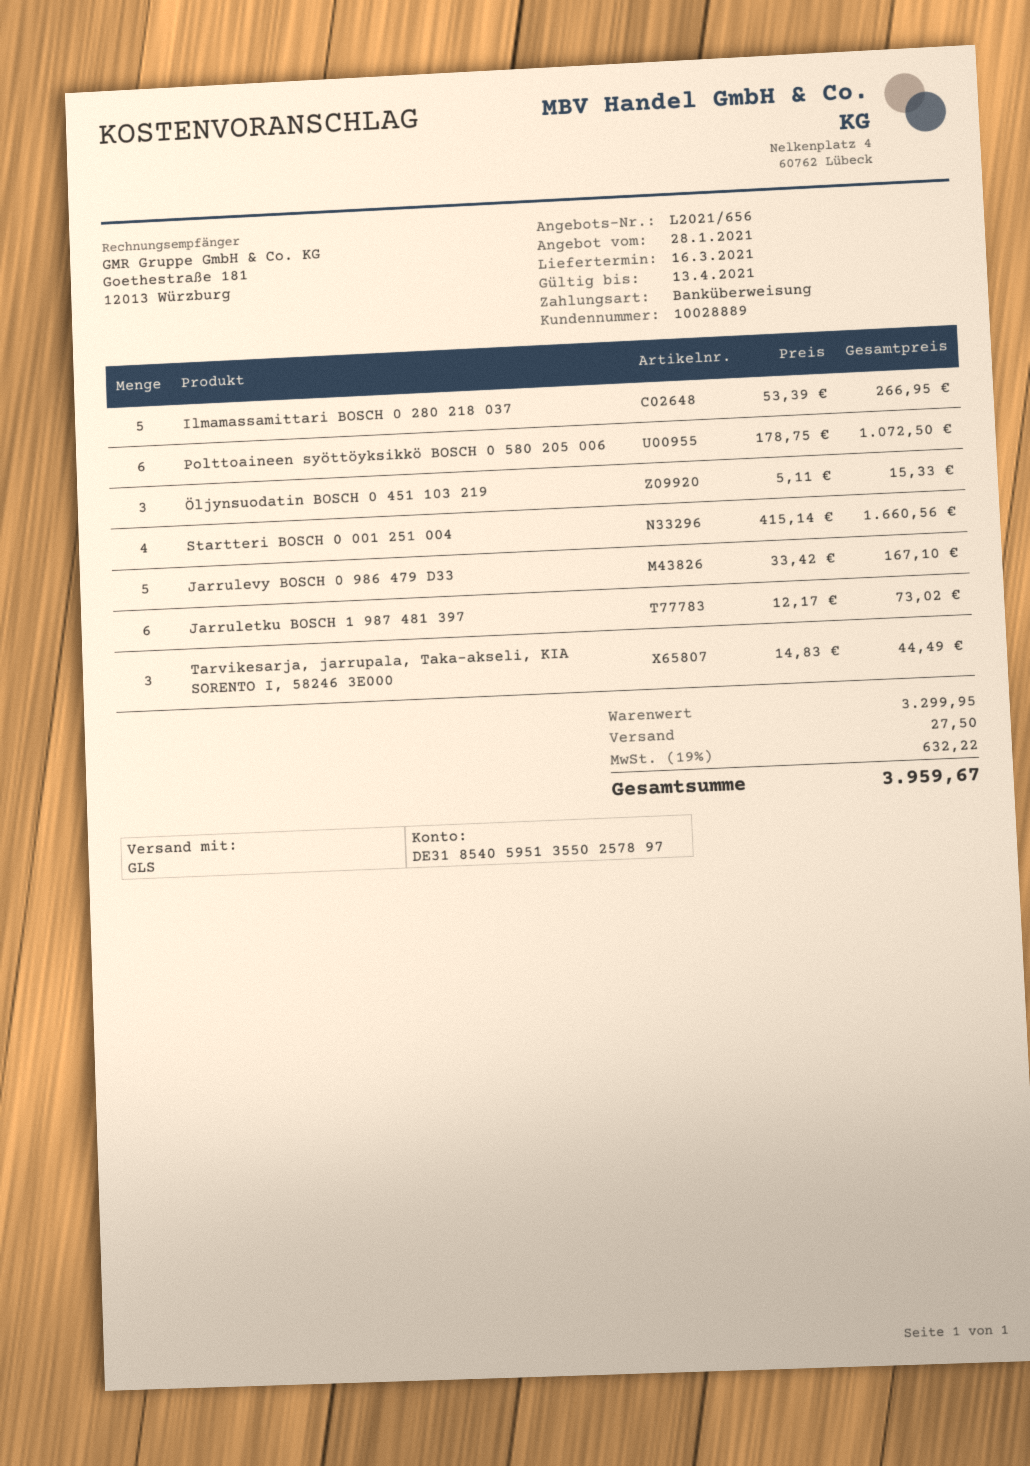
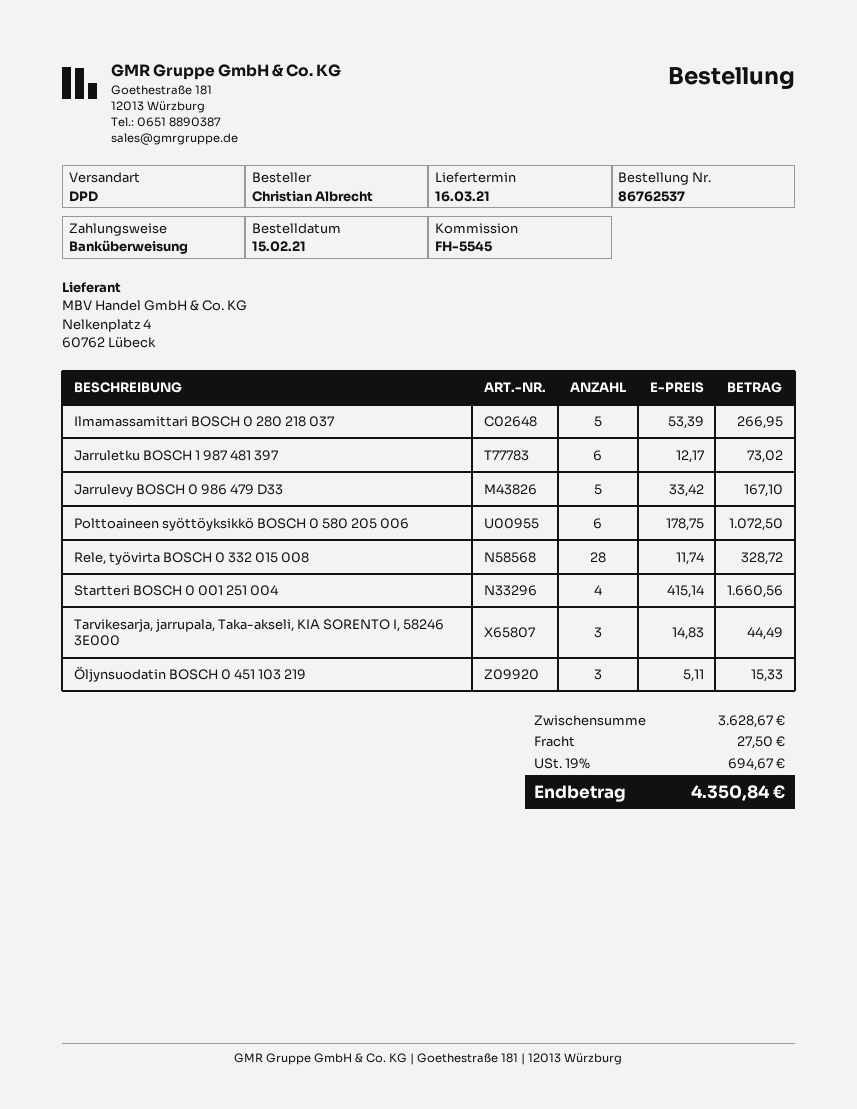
shipping method: GLS -> DPD
Rele, työvirta BOSCH 0 332 015 008: none -> 28 x 11.74 = 328.72
subtotal: 3299.95 -> 3628.67
tax: 19% = 632.22 -> 19% = 694.67
total: 3959.67 -> 4350.84

